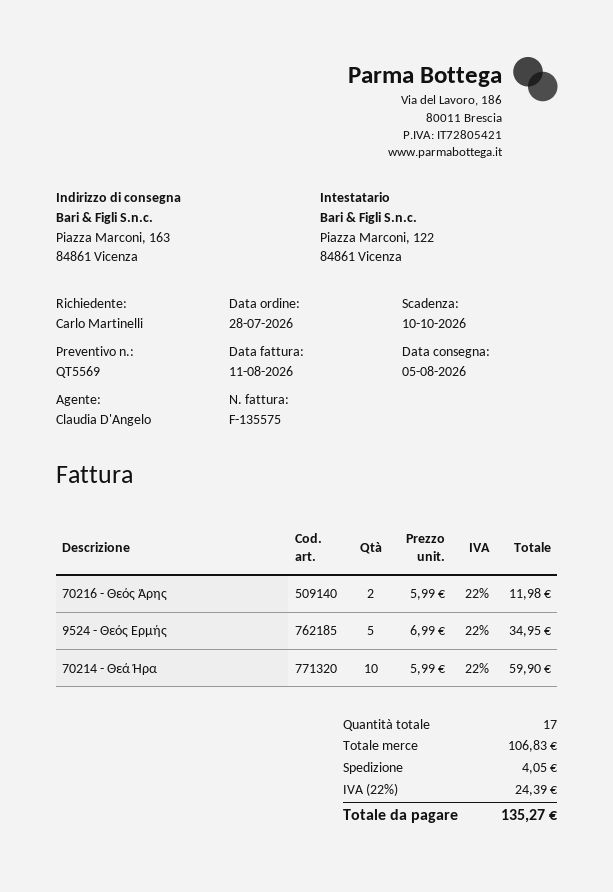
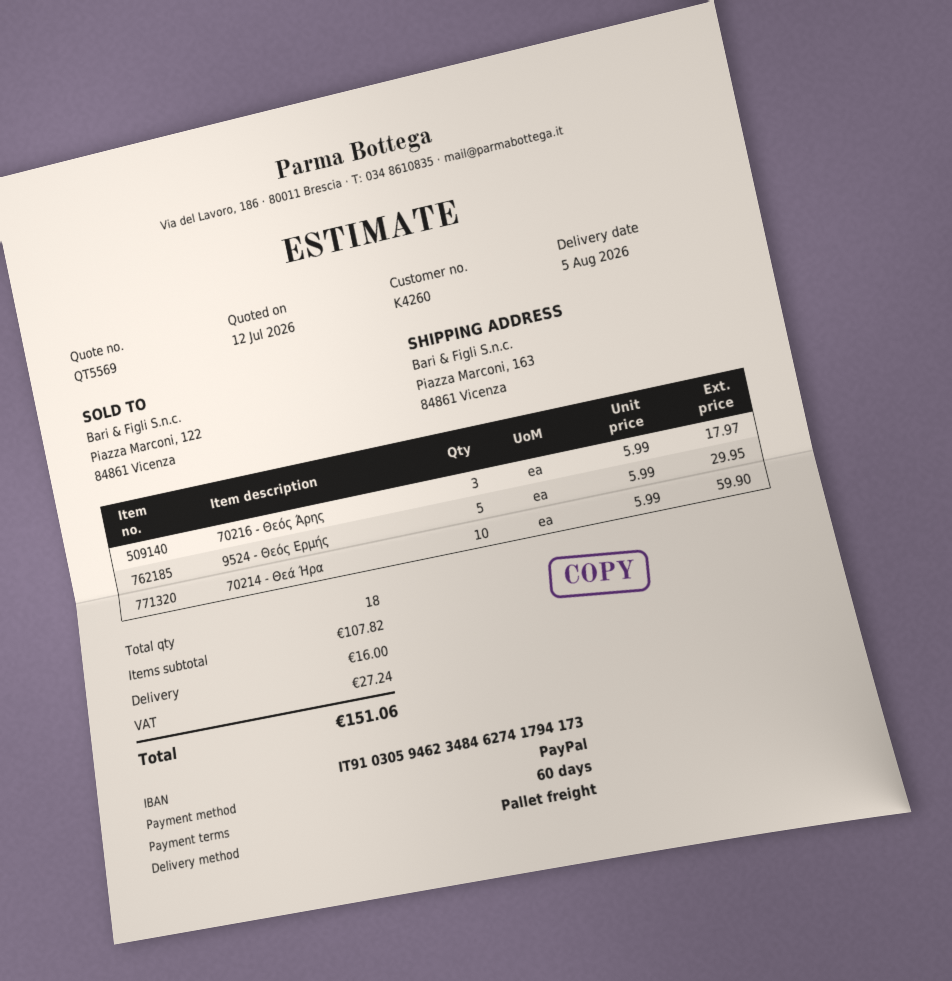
70216 - Θεός Άρης: 2 x 5.99 = 11.98 -> 3 x 5.99 = 17.97
9524 - Θεός Ερμής: 5 x 6.99 = 34.95 -> 5 x 5.99 = 29.95
total quantity: 17 -> 18
subtotal: 106.83 -> 107.82
shipping: 4.05 -> 16.00
tax: 24.39 -> 27.24
total: 135.27 -> 151.06

